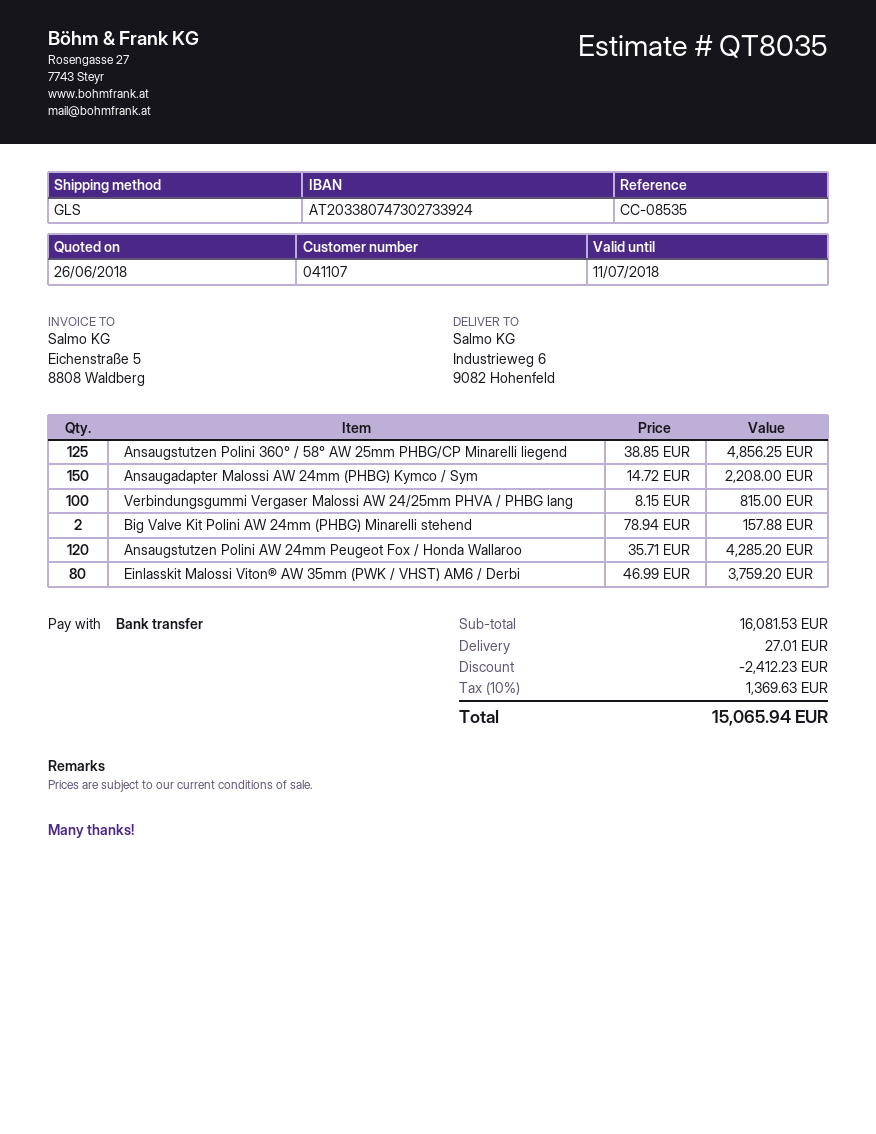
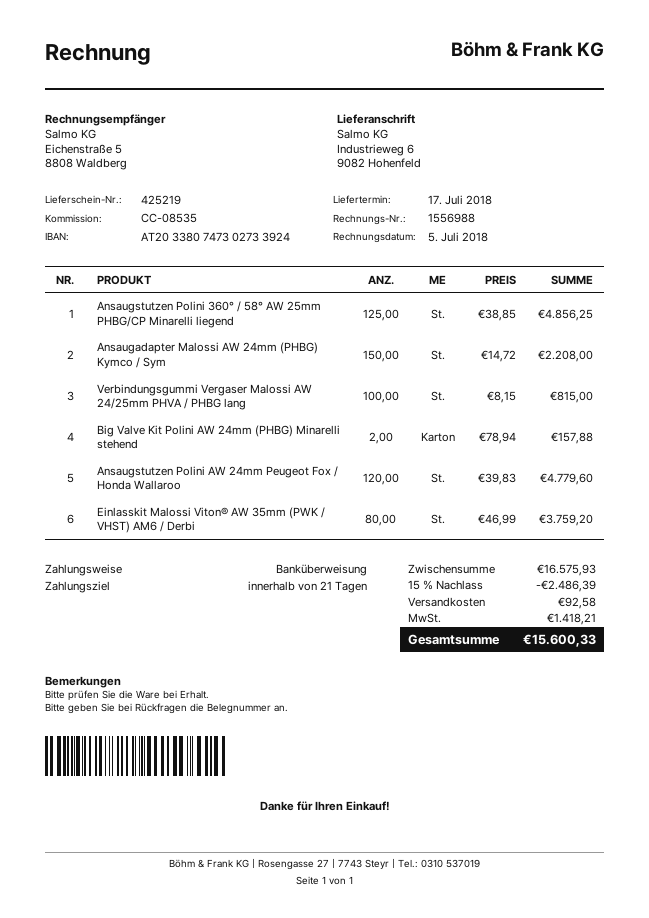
Ansaugstutzen Polini AW 24mm Peugeot Fox / Honda Wallaroo: 120 x 35.71 = 4285.20 -> 120 x 39.83 = 4779.60
subtotal: 16081.53 -> 16575.93
discount: 2412.23 -> 2486.39
shipping: 27.01 -> 92.58
tax: 1369.63 -> 1418.21
total: 15065.94 -> 15600.33

